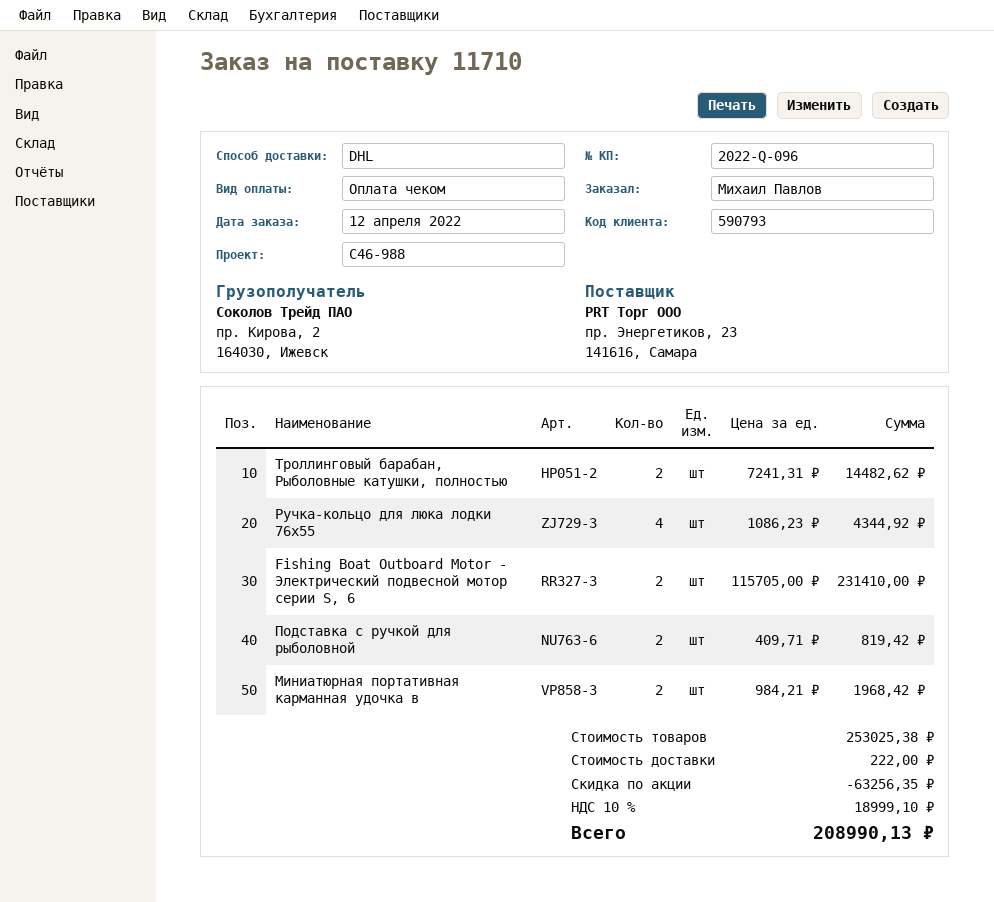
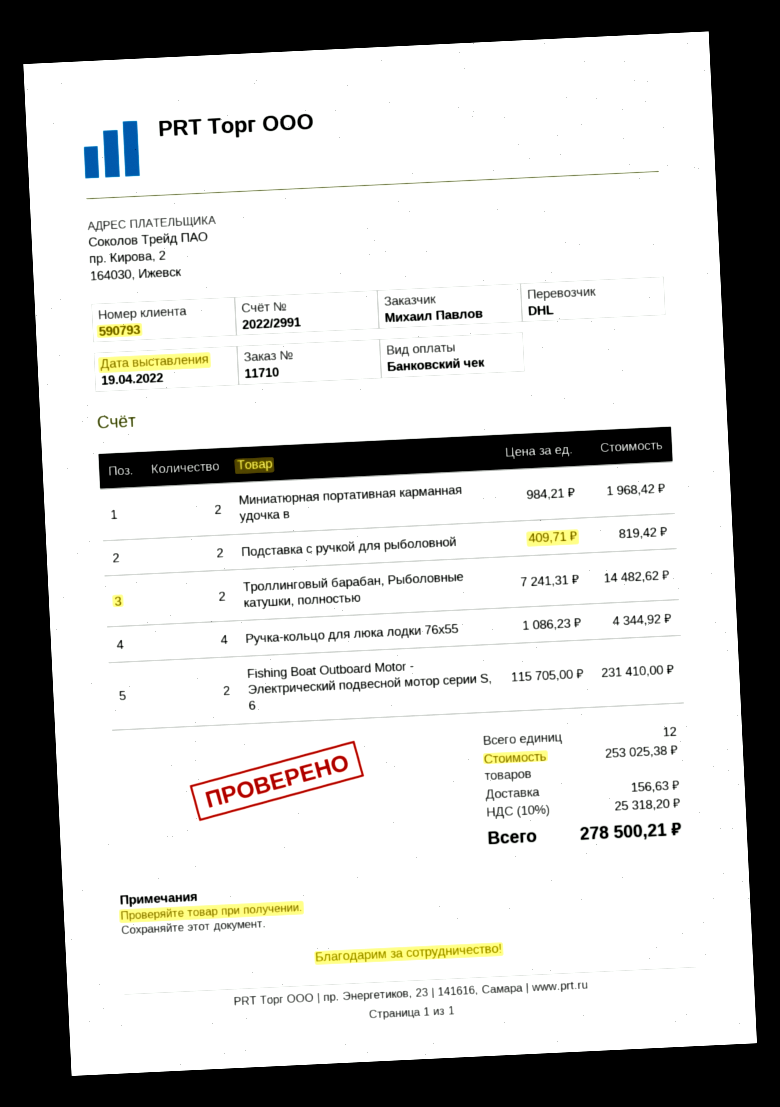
discount: 63256.35 -> none
shipping: 222.00 -> 156.63
tax: 10% = 18999.10 -> 10% = 25318.20
total: 208990.13 -> 278500.21

